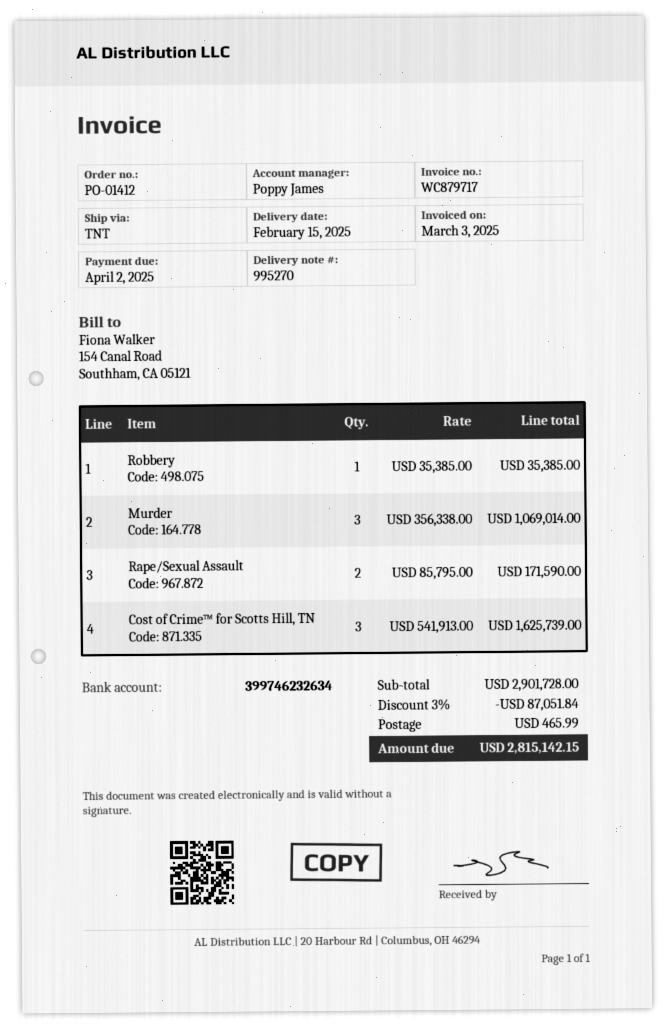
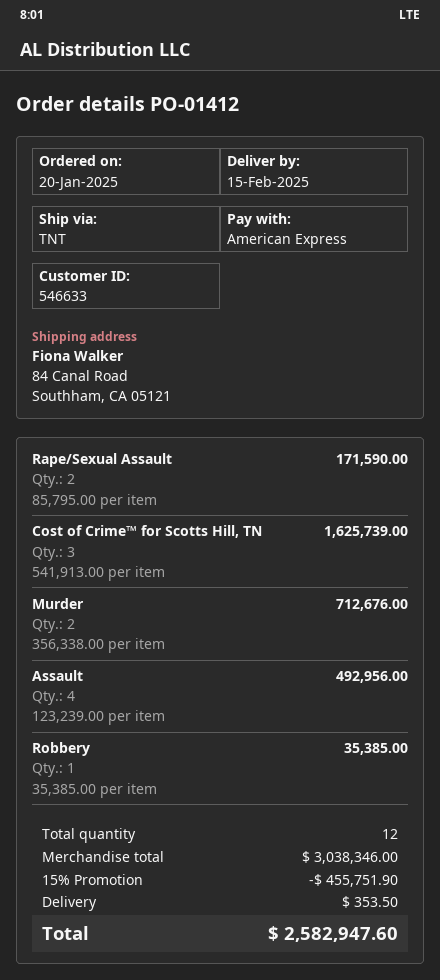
Murder: 3 x 356338.00 = 1069014.00 -> 2 x 356338.00 = 712676.00
Assault: none -> 4 x 123239.00 = 492956.00
subtotal: 2901728.00 -> 3038346.00
discount: 3% = 87051.84 -> 15% = 455751.90
shipping: 465.99 -> 353.50
total: 2815142.15 -> 2582947.60

